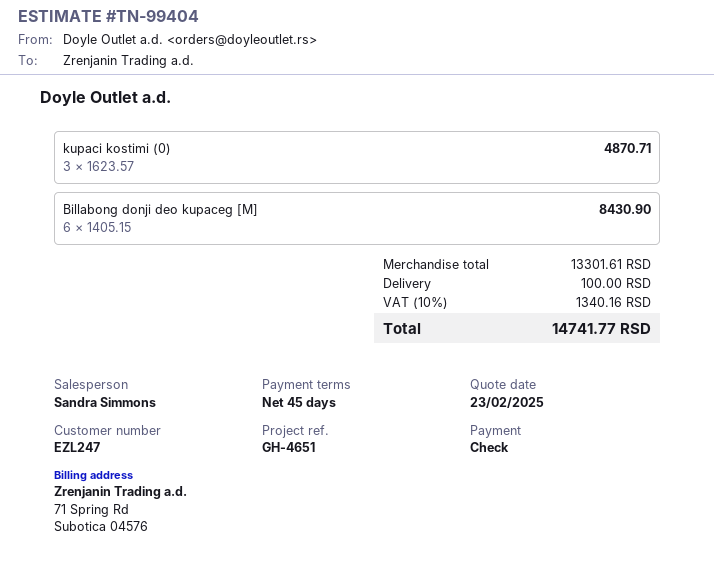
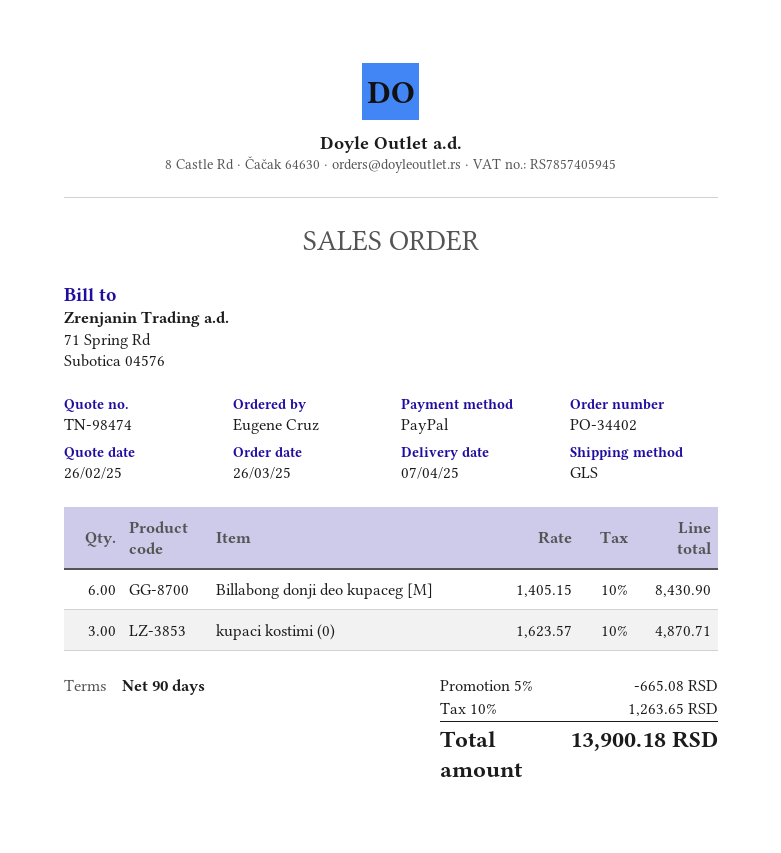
quote number: TN-99404 -> TN-98474
quote date: 2025-02-23 -> 2025-02-26
payment terms: 45 days -> 90 days
payment method: cheque -> PayPal
discount: none -> 5% = 665.08
shipping: 100.00 -> none
tax: 10% = 1340.16 -> 10% = 1263.65
total: 14741.77 -> 13900.18

